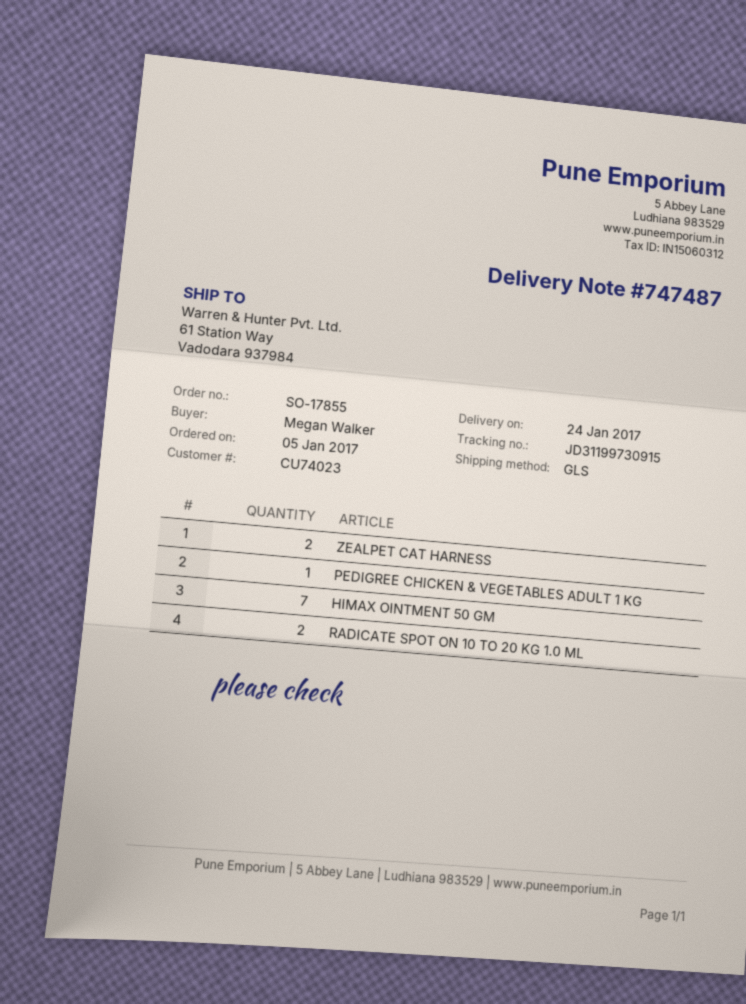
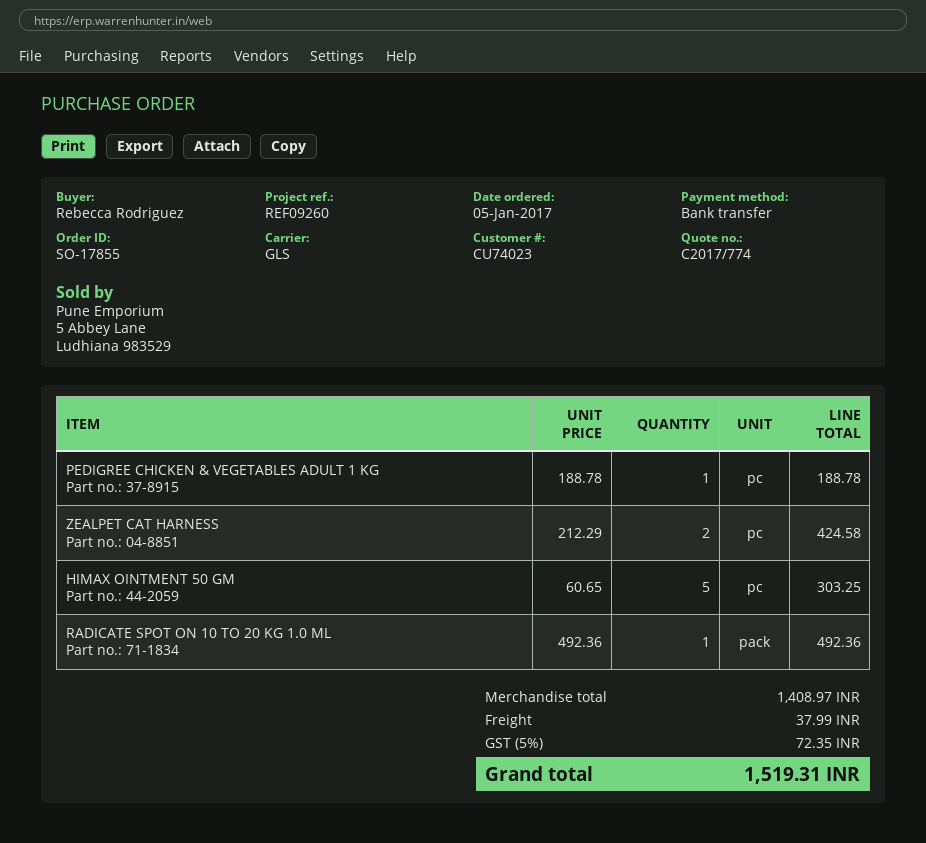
ordered by: Megan Walker -> Rebecca Rodriguez
HIMAX OINTMENT 50 GM: 7 -> 5
RADICATE SPOT ON 10 TO 20 KG 1.0 ML: 2 -> 1

